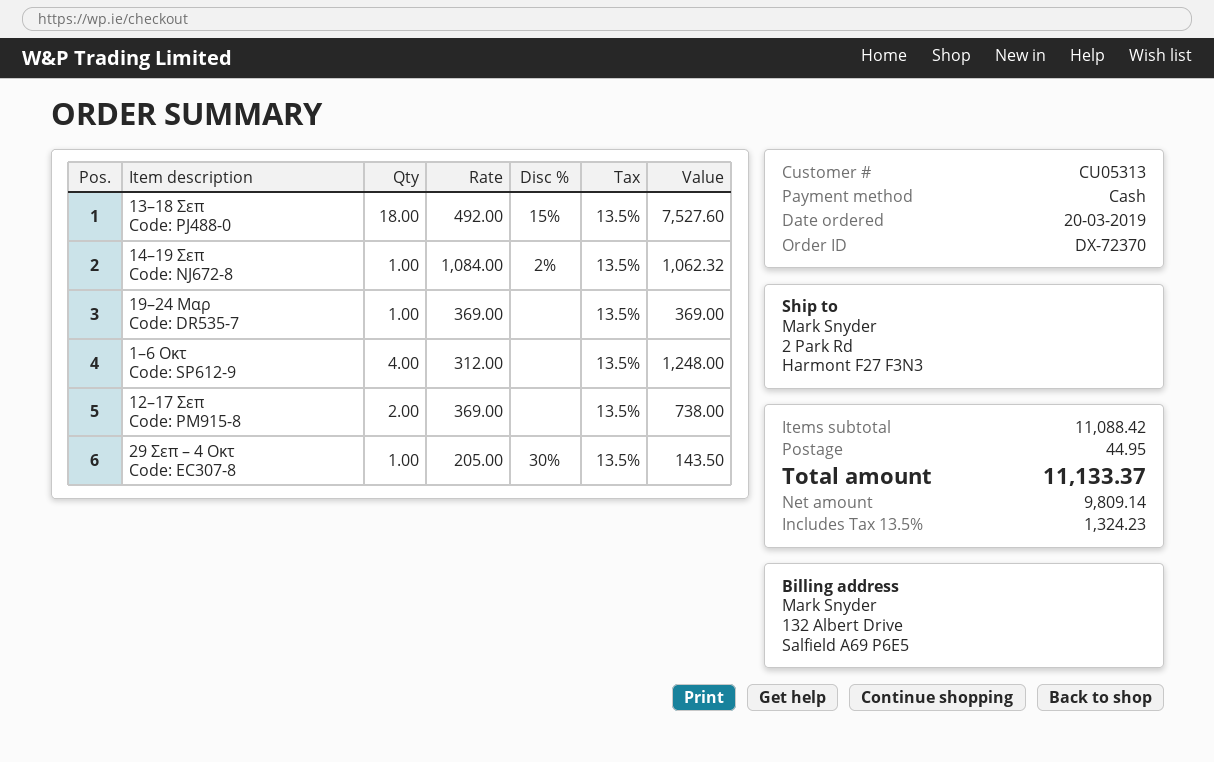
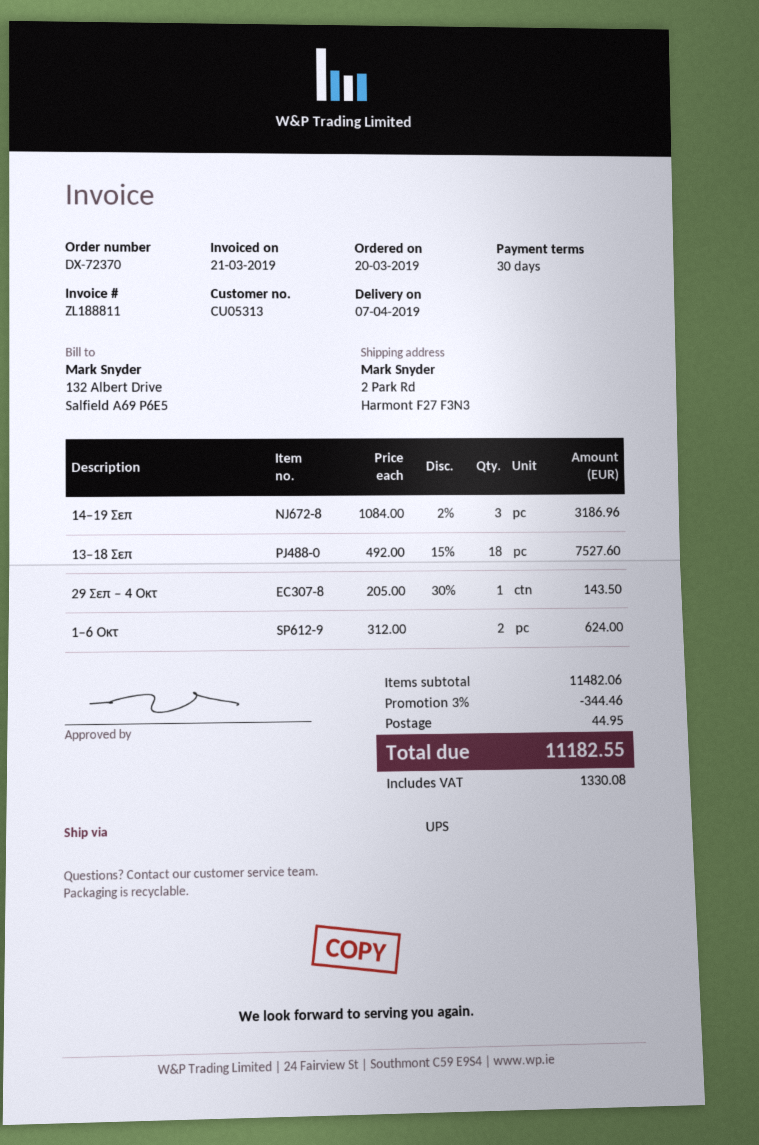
14–19 Σεπ: 1 x 1084.00 - 2% = 1062.32 -> 3 x 1084.00 - 2% = 3186.96
19–24 Μαρ: 1 x 369.00 = 369.00 -> none
1–6 Οκτ: 4 x 312.00 = 1248.00 -> 2 x 312.00 = 624.00
12–17 Σεπ: 2 x 369.00 = 738.00 -> none
subtotal: 11088.42 -> 11482.06
discount: none -> 3% = 344.46
tax: 1324.23 -> 1330.08
total: 11133.37 -> 11182.55

